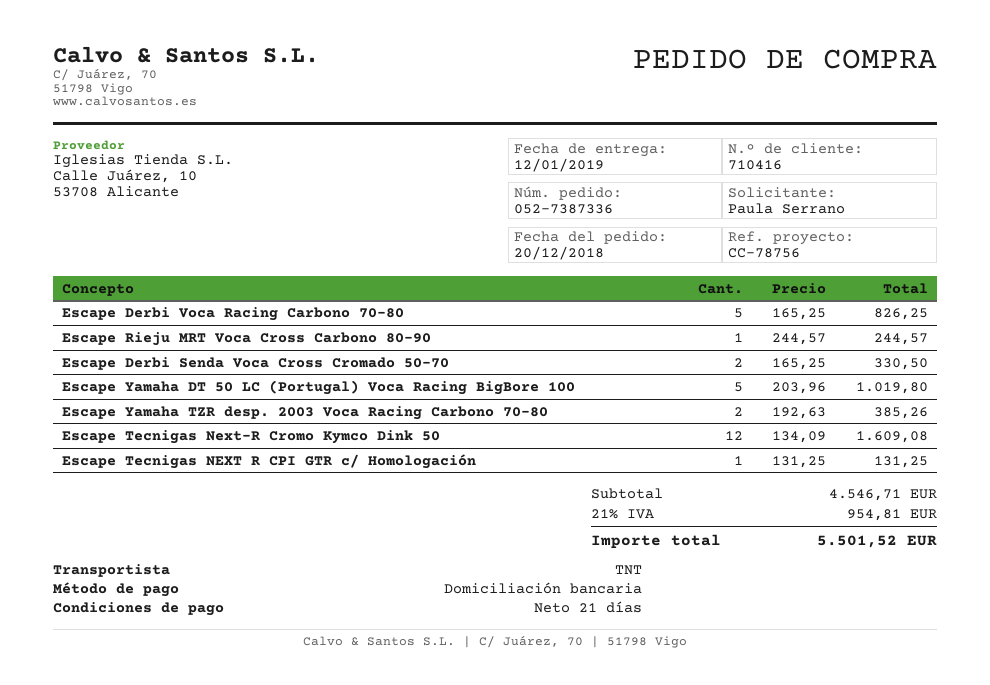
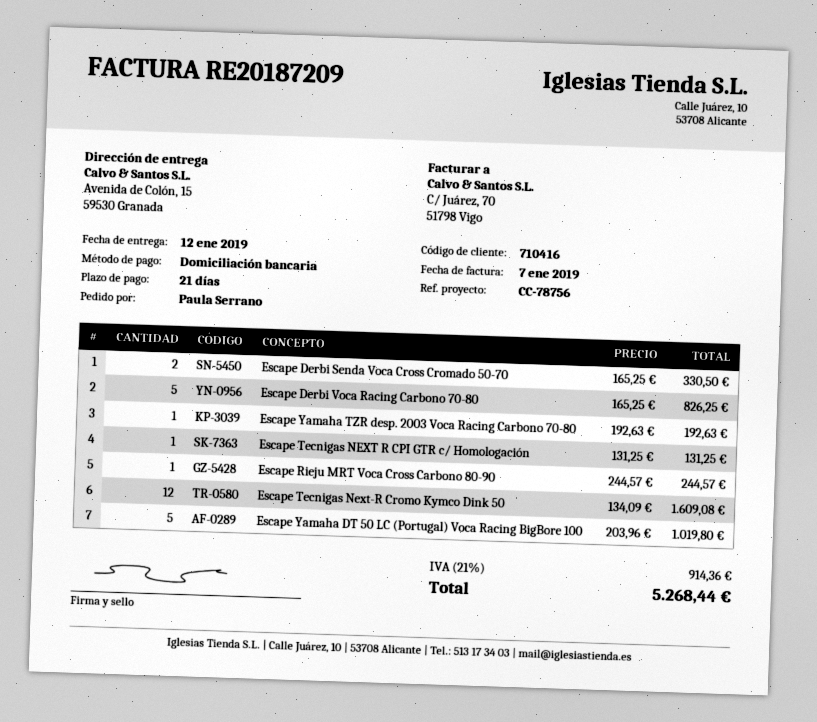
Escape Yamaha TZR desp. 2003 Voca Racing Carbono 70-80: 2 x 192.63 = 385.26 -> 1 x 192.63 = 192.63
tax: 21% = 954.81 -> 21% = 914.36
total: 5501.52 -> 5268.44

